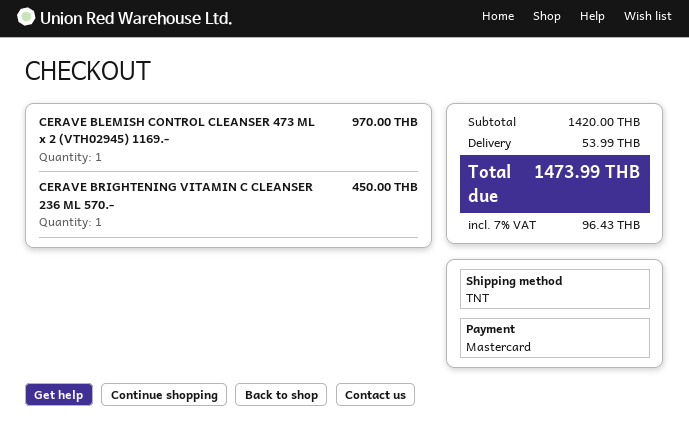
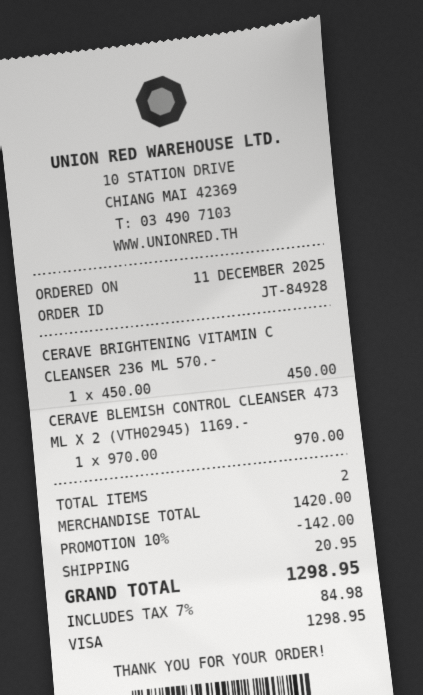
payment method: Mastercard -> Visa
discount: none -> 10% = 142.00
shipping: 53.99 -> 20.95
tax: 7% = 96.43 -> 7% = 84.98
total: 1473.99 -> 1298.95

